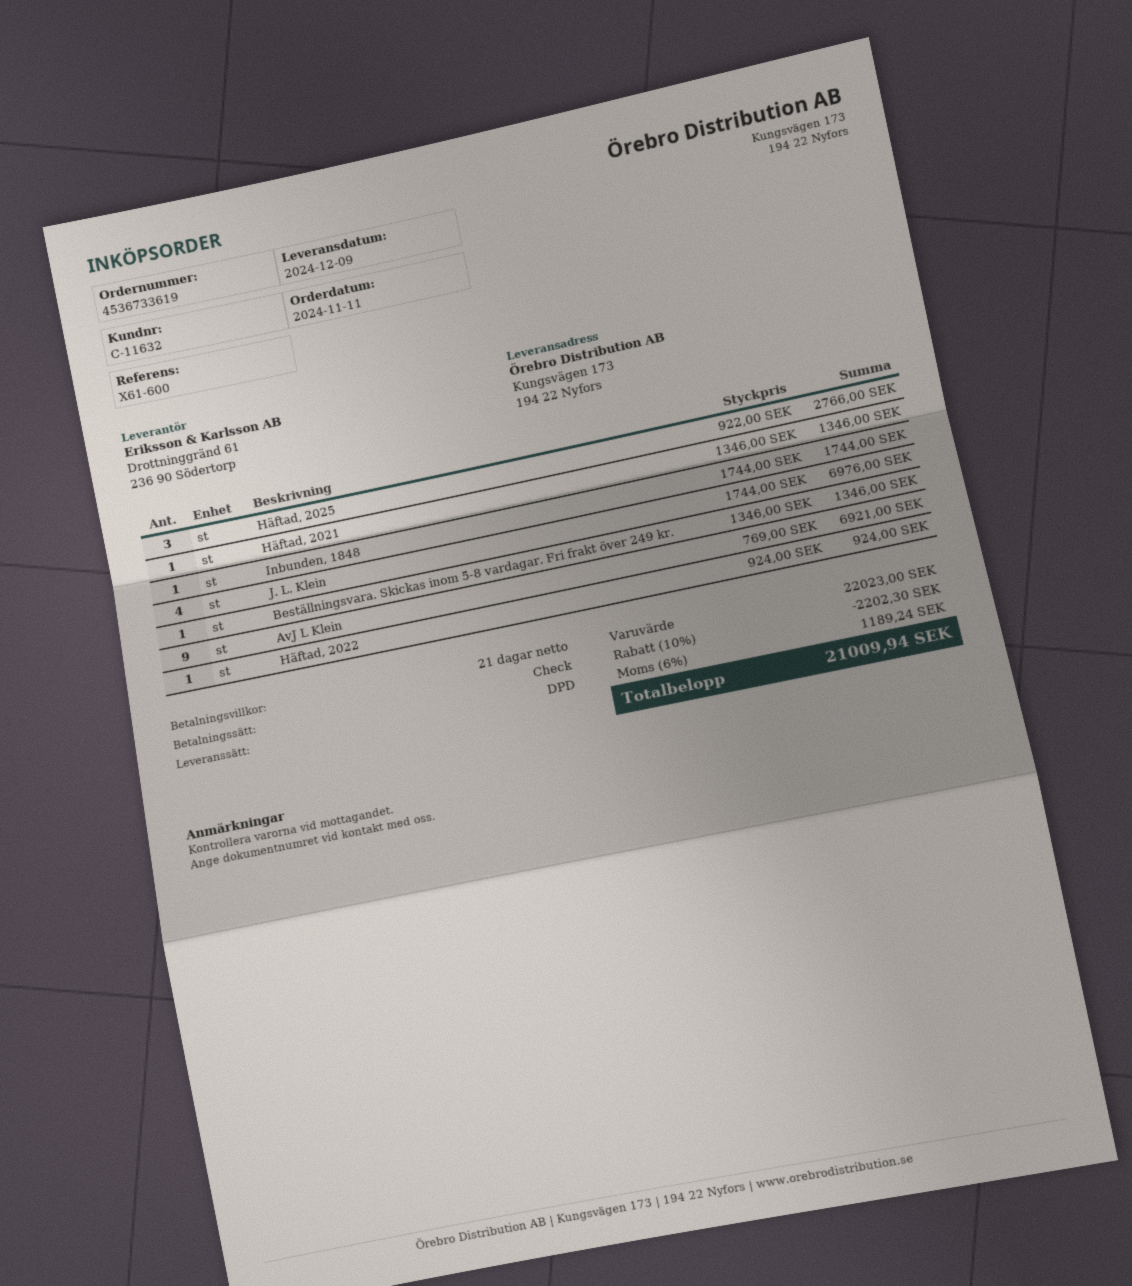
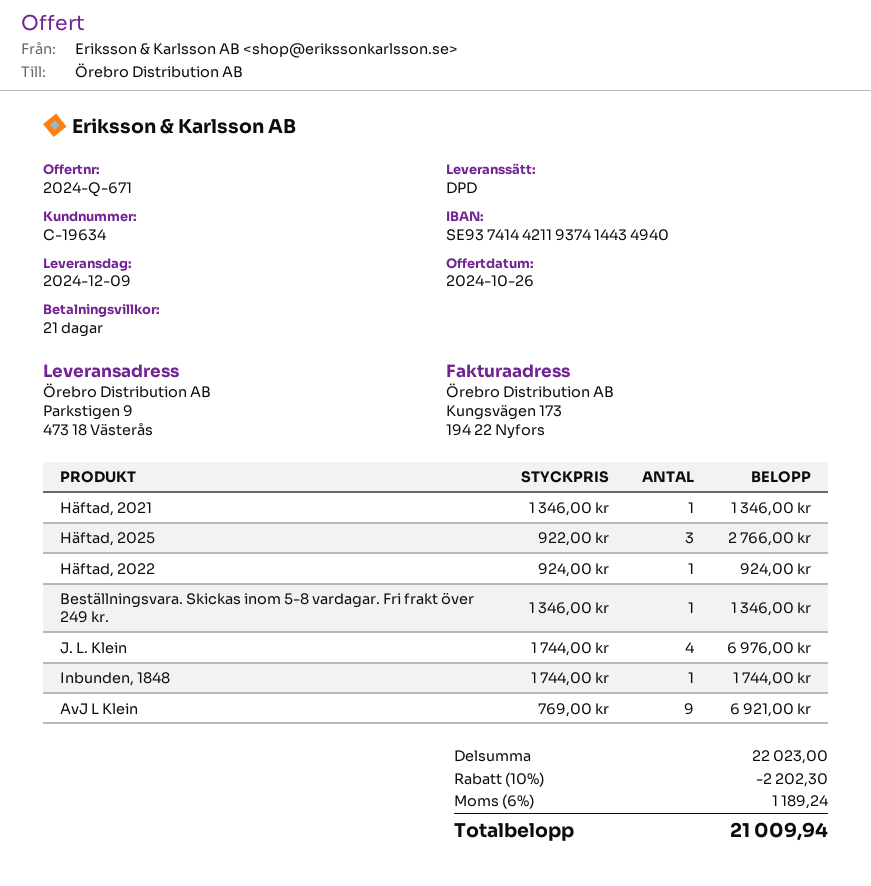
customer number: C-11632 -> C-19634
ship to: Kungsvägen 173, 194 22 Nyfors -> Parkstigen 9, 473 18 Västerås

